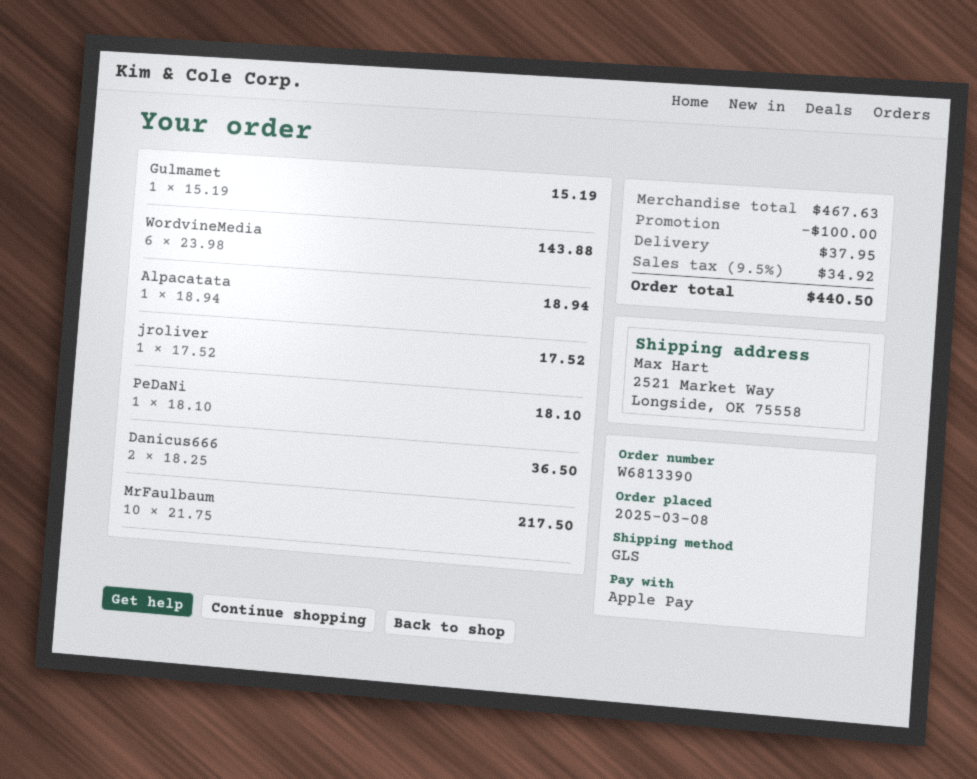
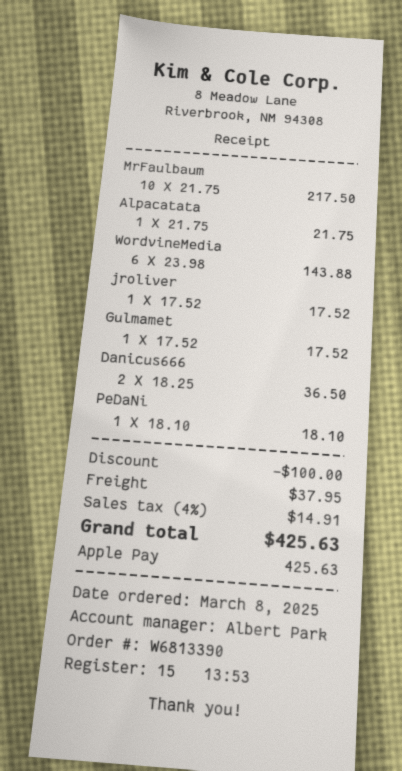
Gulmamet: 1 x 15.19 = 15.19 -> 1 x 17.52 = 17.52
Alpacatata: 1 x 18.94 = 18.94 -> 1 x 21.75 = 21.75
tax: 9.5% = 34.92 -> 4% = 14.91
total: 440.50 -> 425.63

